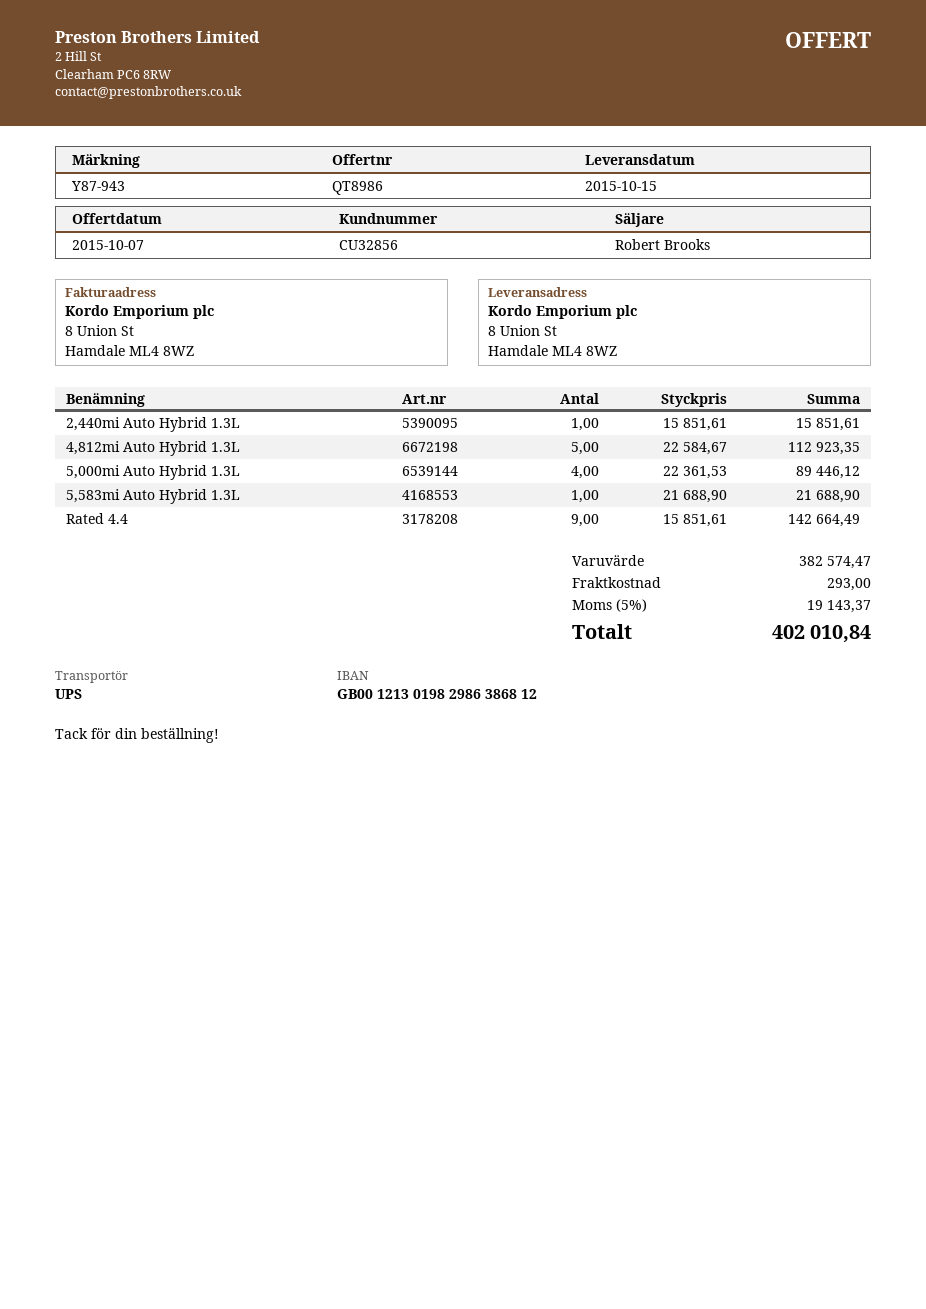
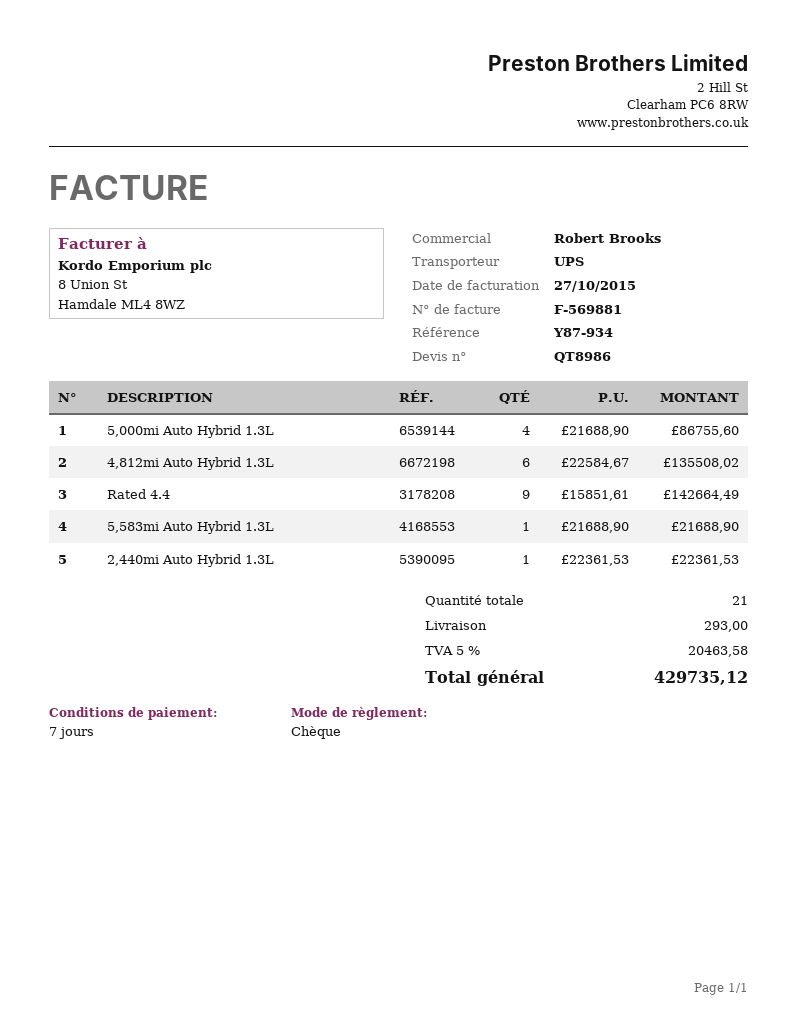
reference: Y87-943 -> Y87-934
2,440mi Auto Hybrid 1.3L: 1 x 15851.61 = 15851.61 -> 1 x 22361.53 = 22361.53
4,812mi Auto Hybrid 1.3L: 5 x 22584.67 = 112923.35 -> 6 x 22584.67 = 135508.02
5,000mi Auto Hybrid 1.3L: 4 x 22361.53 = 89446.12 -> 4 x 21688.90 = 86755.60
tax: 5% = 19143.37 -> 5% = 20463.58
total: 402010.84 -> 429735.12

